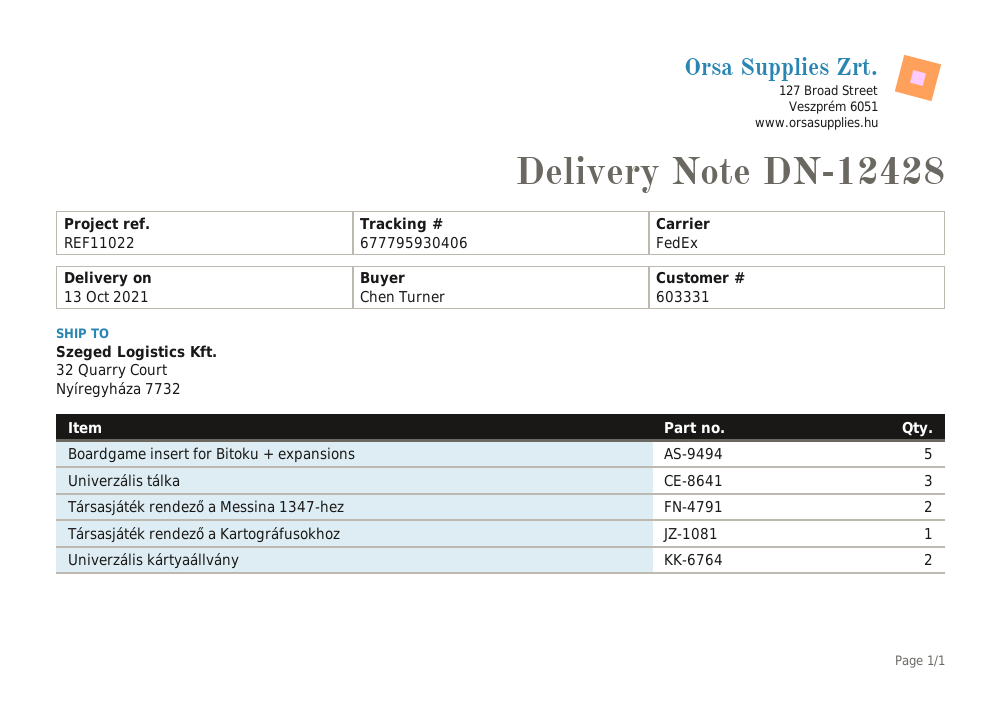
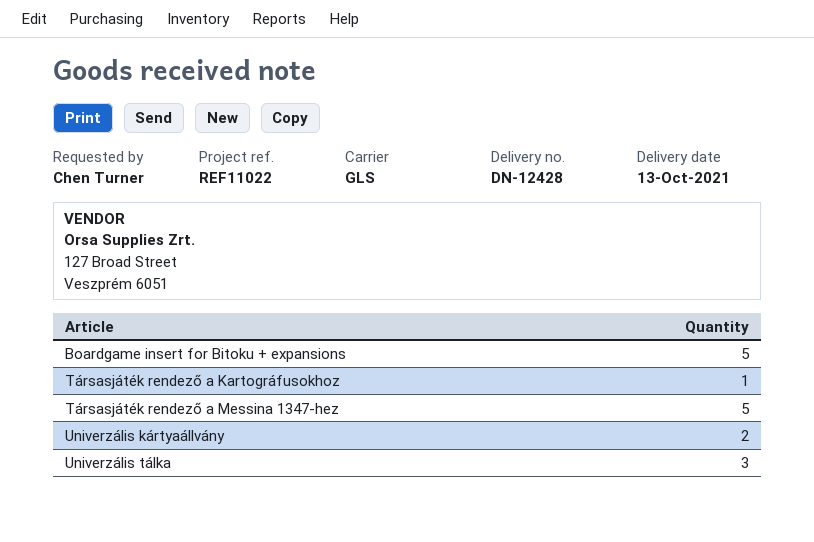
shipping method: FedEx -> GLS
Társasjáték rendező a Messina 1347-hez: 2 -> 5

